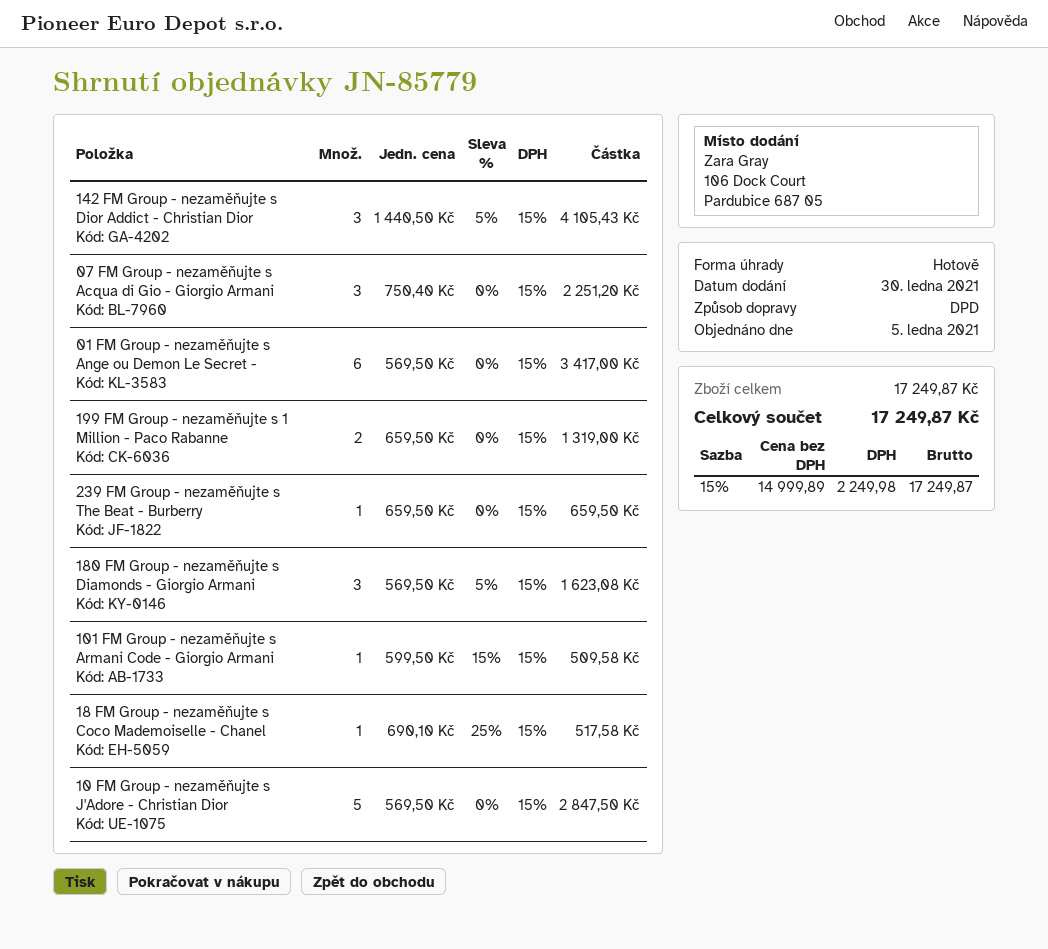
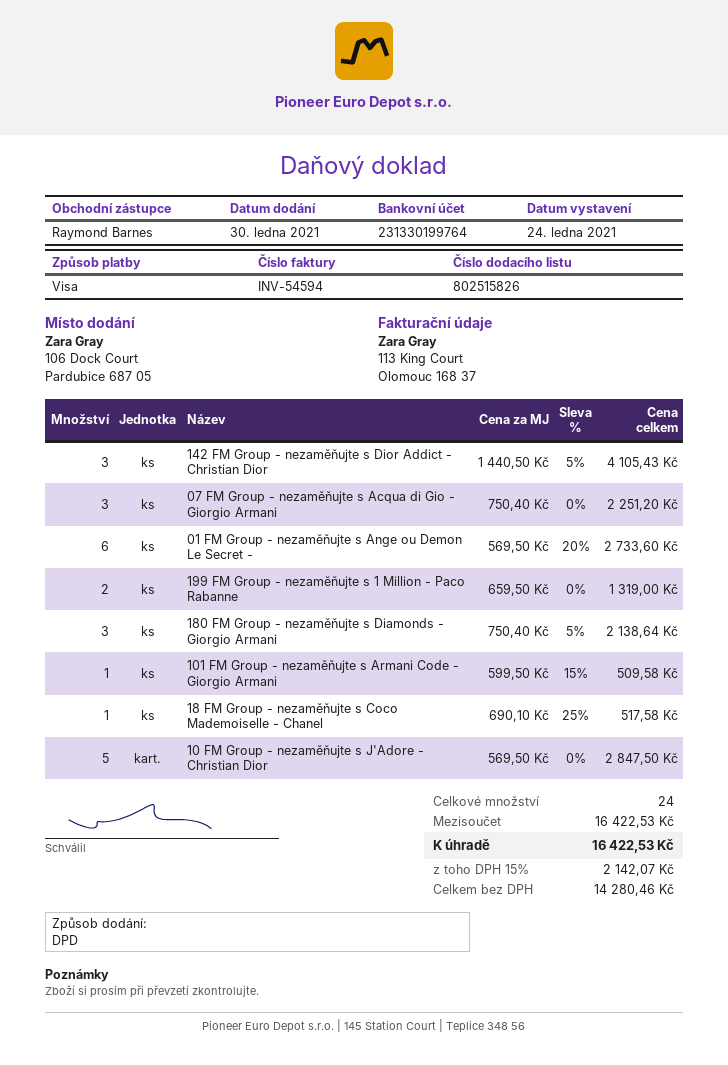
payment method: cash -> Visa
01 FM Group - nezaměňujte s Ange ou Demon Le Secret -: 6 x 569.50 = 3417.00 -> 6 x 569.50 - 20% = 2733.60
239 FM Group - nezaměňujte s The Beat - Burberry: 1 x 659.50 = 659.50 -> none
180 FM Group - nezaměňujte s Diamonds - Giorgio Armani: 3 x 569.50 - 5% = 1623.08 -> 3 x 750.40 - 5% = 2138.64
subtotal: 17249.87 -> 16422.53
net: 14999.89 -> 14280.46
tax: 15% = 2249.98 -> 15% = 2142.07
total: 17249.87 -> 16422.53

